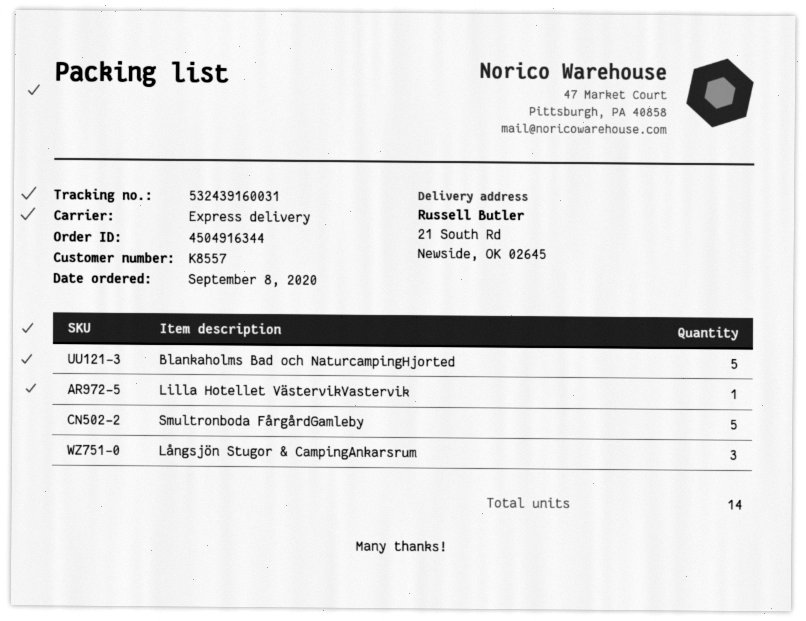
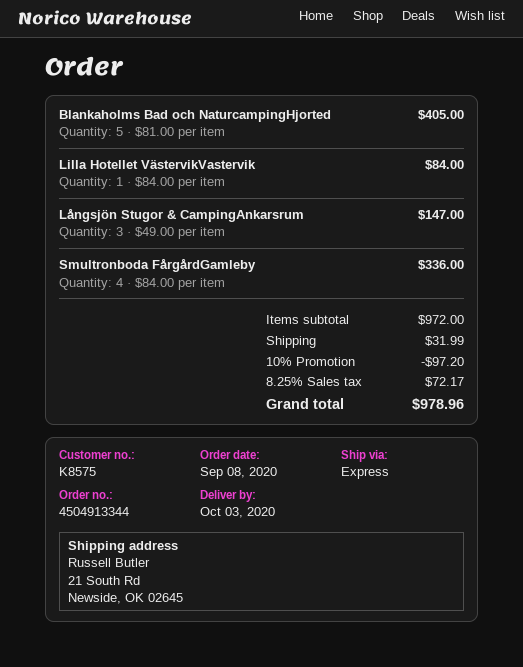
order number: 4504916344 -> 4504913344
customer number: K8557 -> K8575
Smultronboda FårgårdGamleby: 5 -> 4

